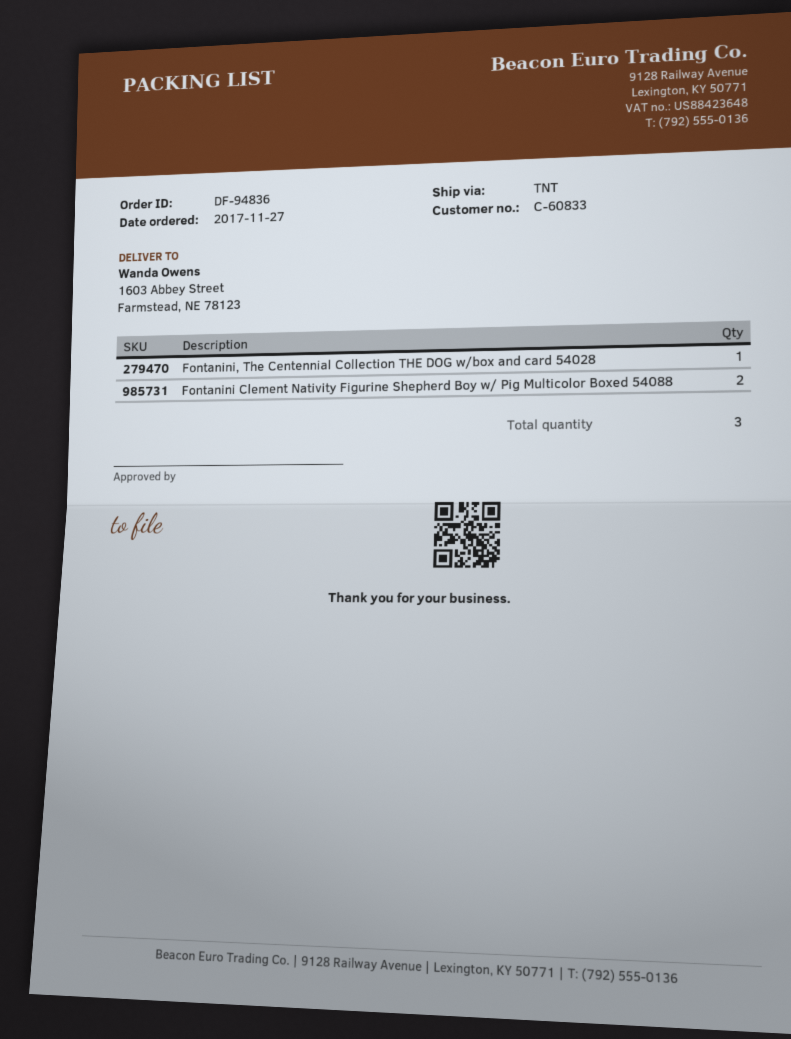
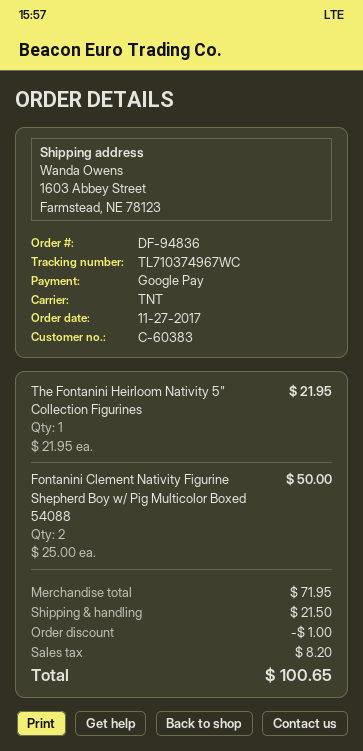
customer number: C-60833 -> C-60383
Fontanini, The Centennial Collection THE DOG w/box and card 54028: 1 -> none
The Fontanini Heirloom Nativity 5" Collection Figurines: none -> 1

